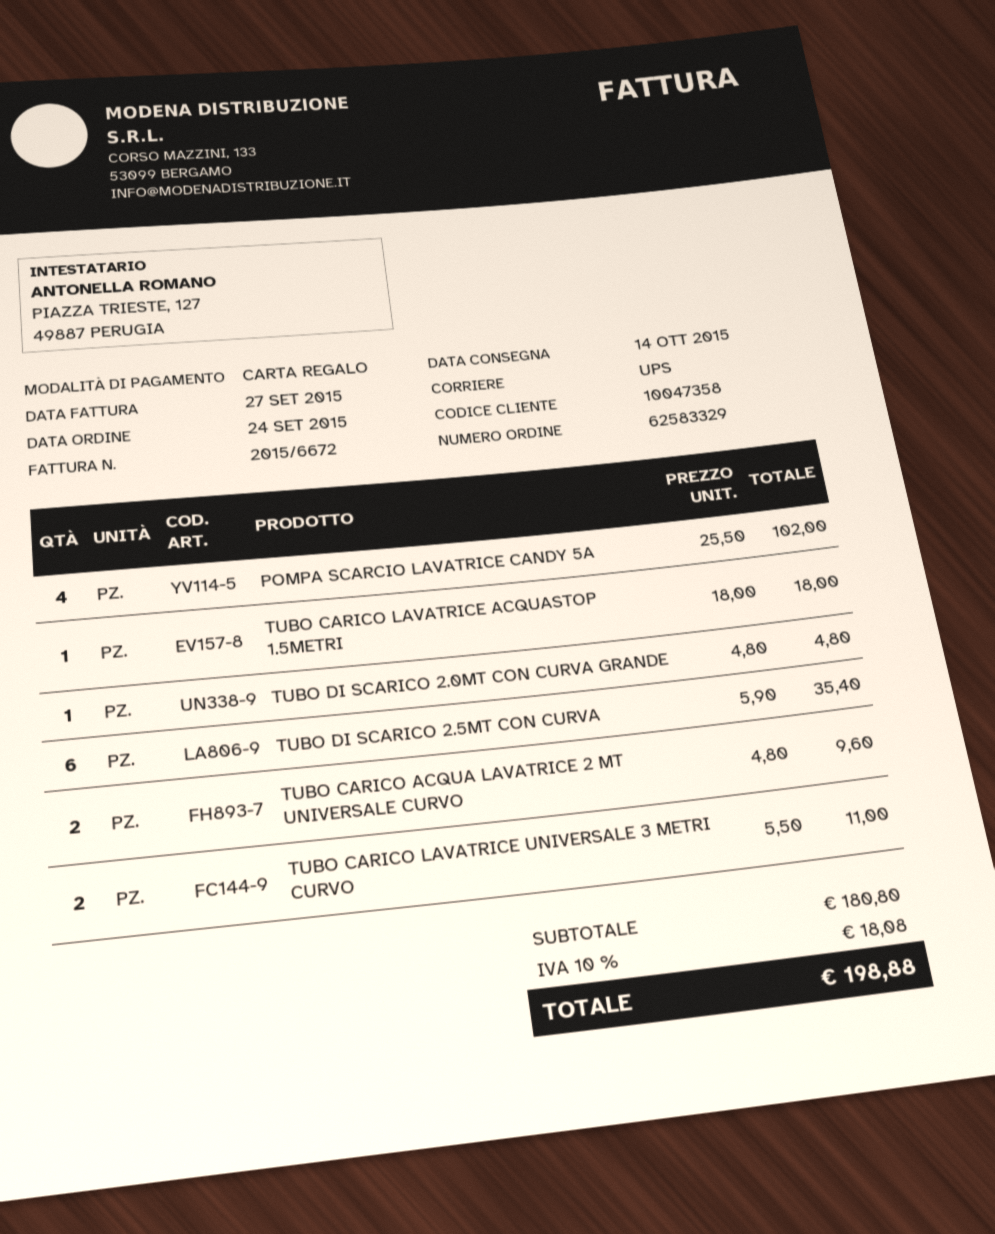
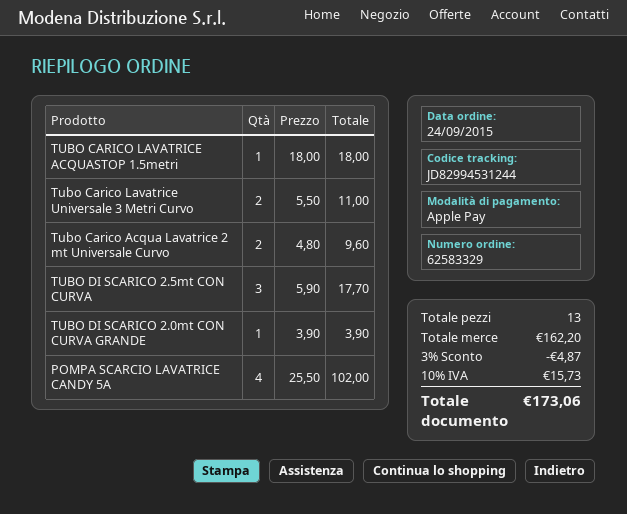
payment method: gift card -> Apple Pay
TUBO DI SCARICO 2.0MT CON CURVA GRANDE: 1 x 4.80 = 4.80 -> 1 x 3.90 = 3.90
TUBO DI SCARICO 2.5MT CON CURVA: 6 x 5.90 = 35.40 -> 3 x 5.90 = 17.70
subtotal: 180.80 -> 162.20
discount: none -> 3% = 4.87
tax: 10% = 18.08 -> 10% = 15.73
total: 198.88 -> 173.06

